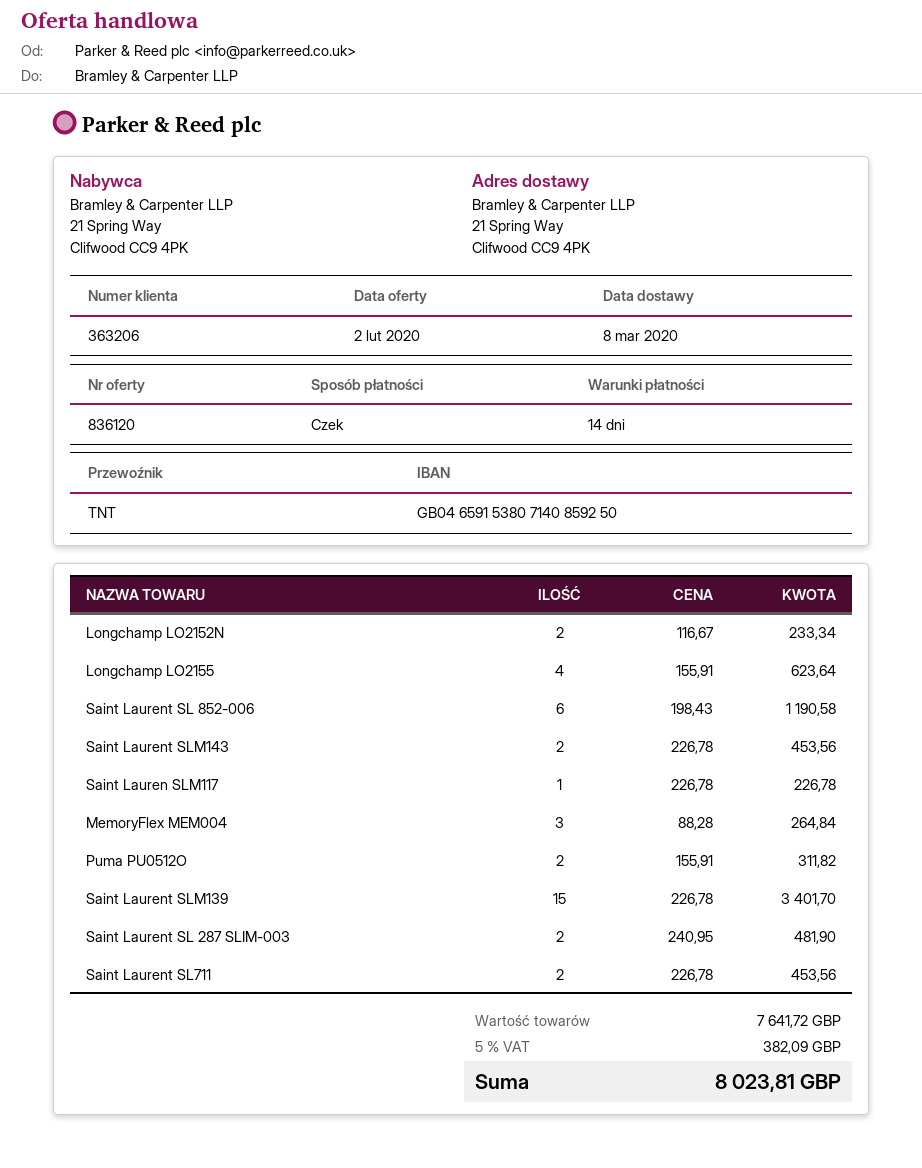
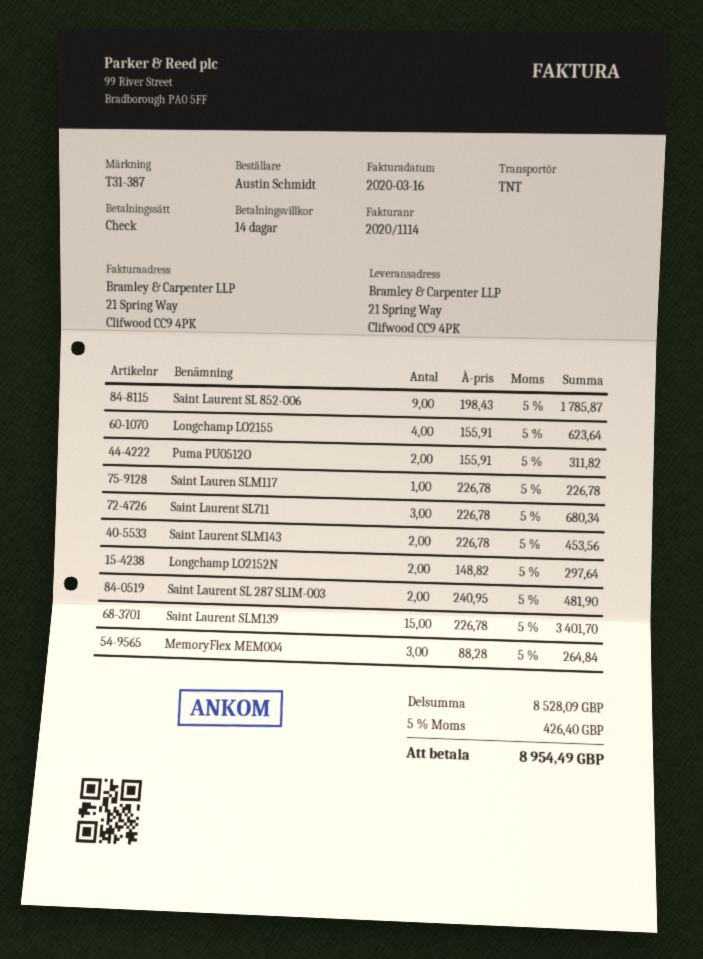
Longchamp LO2152N: 2 x 116.67 = 233.34 -> 2 x 148.82 = 297.64
Saint Laurent SL 852-006: 6 x 198.43 = 1190.58 -> 9 x 198.43 = 1785.87
Saint Laurent SL711: 2 x 226.78 = 453.56 -> 3 x 226.78 = 680.34
subtotal: 7641.72 -> 8528.09
tax: 5% = 382.09 -> 5% = 426.40
total: 8023.81 -> 8954.49

